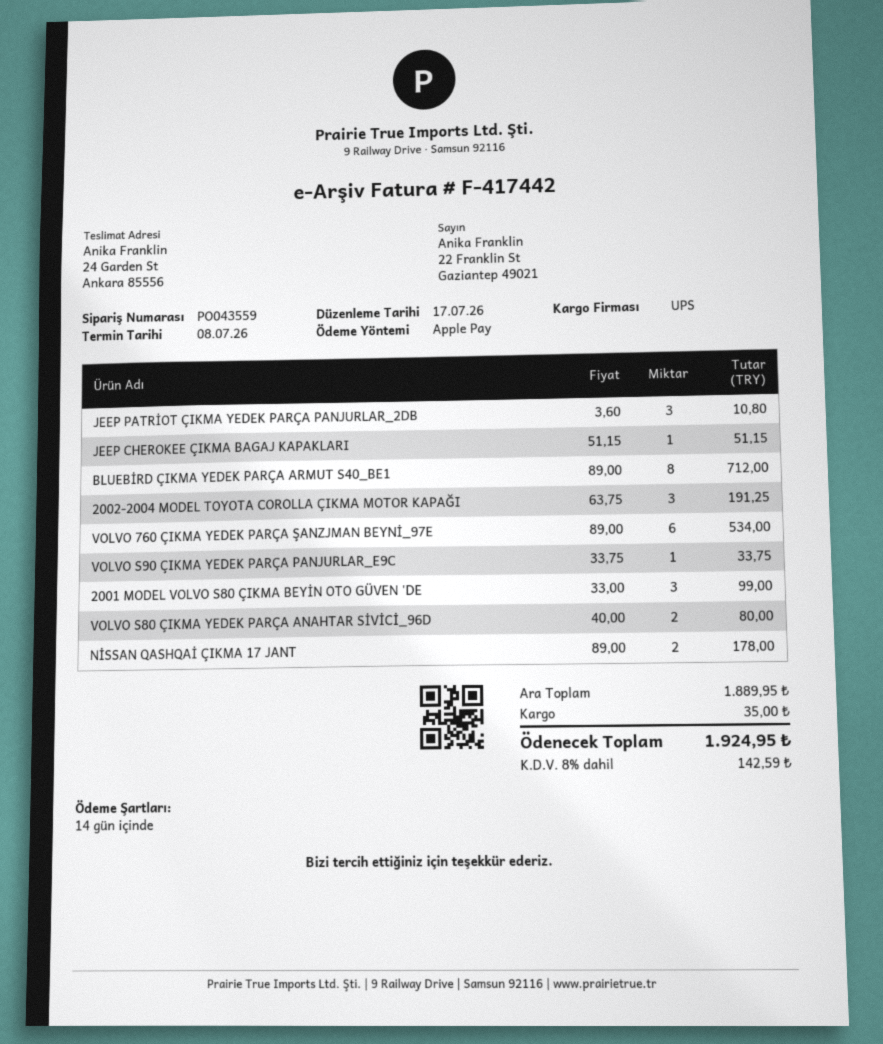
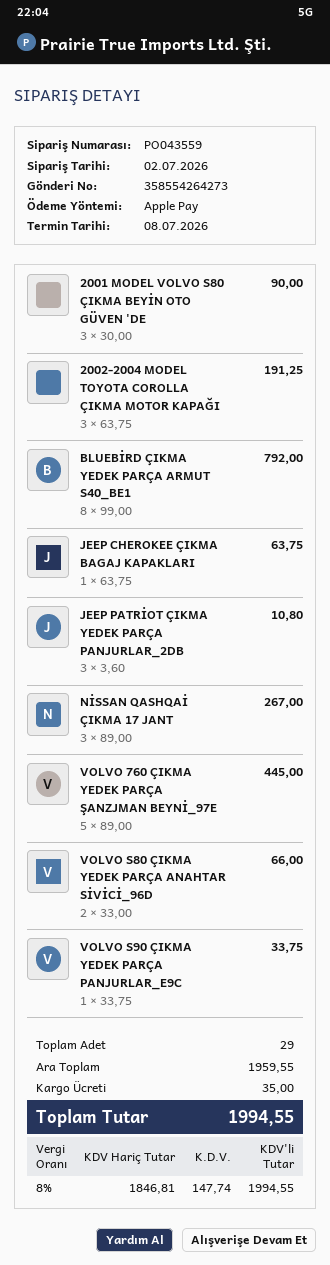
JEEP CHEROKEE ÇIKMA BAGAJ KAPAKLARI: 1 x 51.15 = 51.15 -> 1 x 63.75 = 63.75
BLUEBİRD ÇIKMA YEDEK PARÇA ARMUT S40_BE1: 8 x 89.00 = 712.00 -> 8 x 99.00 = 792.00
VOLVO 760 ÇIKMA YEDEK PARÇA ŞANZJMAN BEYNİ_97E: 6 x 89.00 = 534.00 -> 5 x 89.00 = 445.00
2001 MODEL VOLVO S80 ÇIKMA BEYİN OTO GÜVEN 'DE: 3 x 33.00 = 99.00 -> 3 x 30.00 = 90.00
VOLVO S80 ÇIKMA YEDEK PARÇA ANAHTAR SİVİCİ_96D: 2 x 40.00 = 80.00 -> 2 x 33.00 = 66.00
NİSSAN QASHQAİ ÇIKMA 17 JANT: 2 x 89.00 = 178.00 -> 3 x 89.00 = 267.00
subtotal: 1889.95 -> 1959.55
tax: 8% = 142.59 -> 8% = 147.74
total: 1924.95 -> 1994.55

